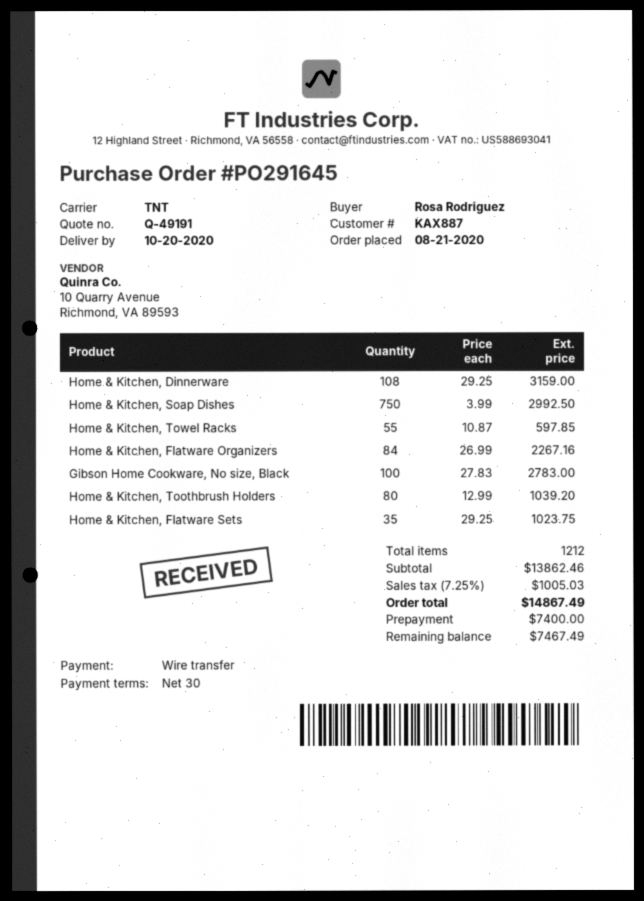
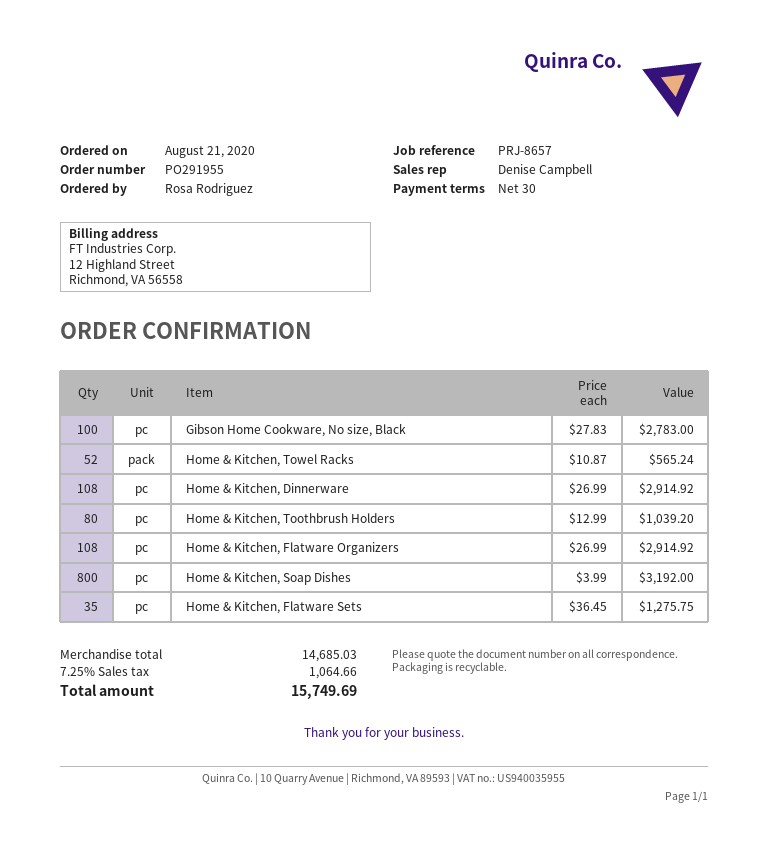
order number: PO291645 -> PO291955
Home & Kitchen, Dinnerware: 108 x 29.25 = 3159.00 -> 108 x 26.99 = 2914.92
Home & Kitchen, Soap Dishes: 750 x 3.99 = 2992.50 -> 800 x 3.99 = 3192.00
Home & Kitchen, Towel Racks: 55 x 10.87 = 597.85 -> 52 x 10.87 = 565.24
Home & Kitchen, Flatware Organizers: 84 x 26.99 = 2267.16 -> 108 x 26.99 = 2914.92
Home & Kitchen, Flatware Sets: 35 x 29.25 = 1023.75 -> 35 x 36.45 = 1275.75
subtotal: 13862.46 -> 14685.03
tax: 7.25% = 1005.03 -> 7.25% = 1064.66
total: 14867.49 -> 15749.69

